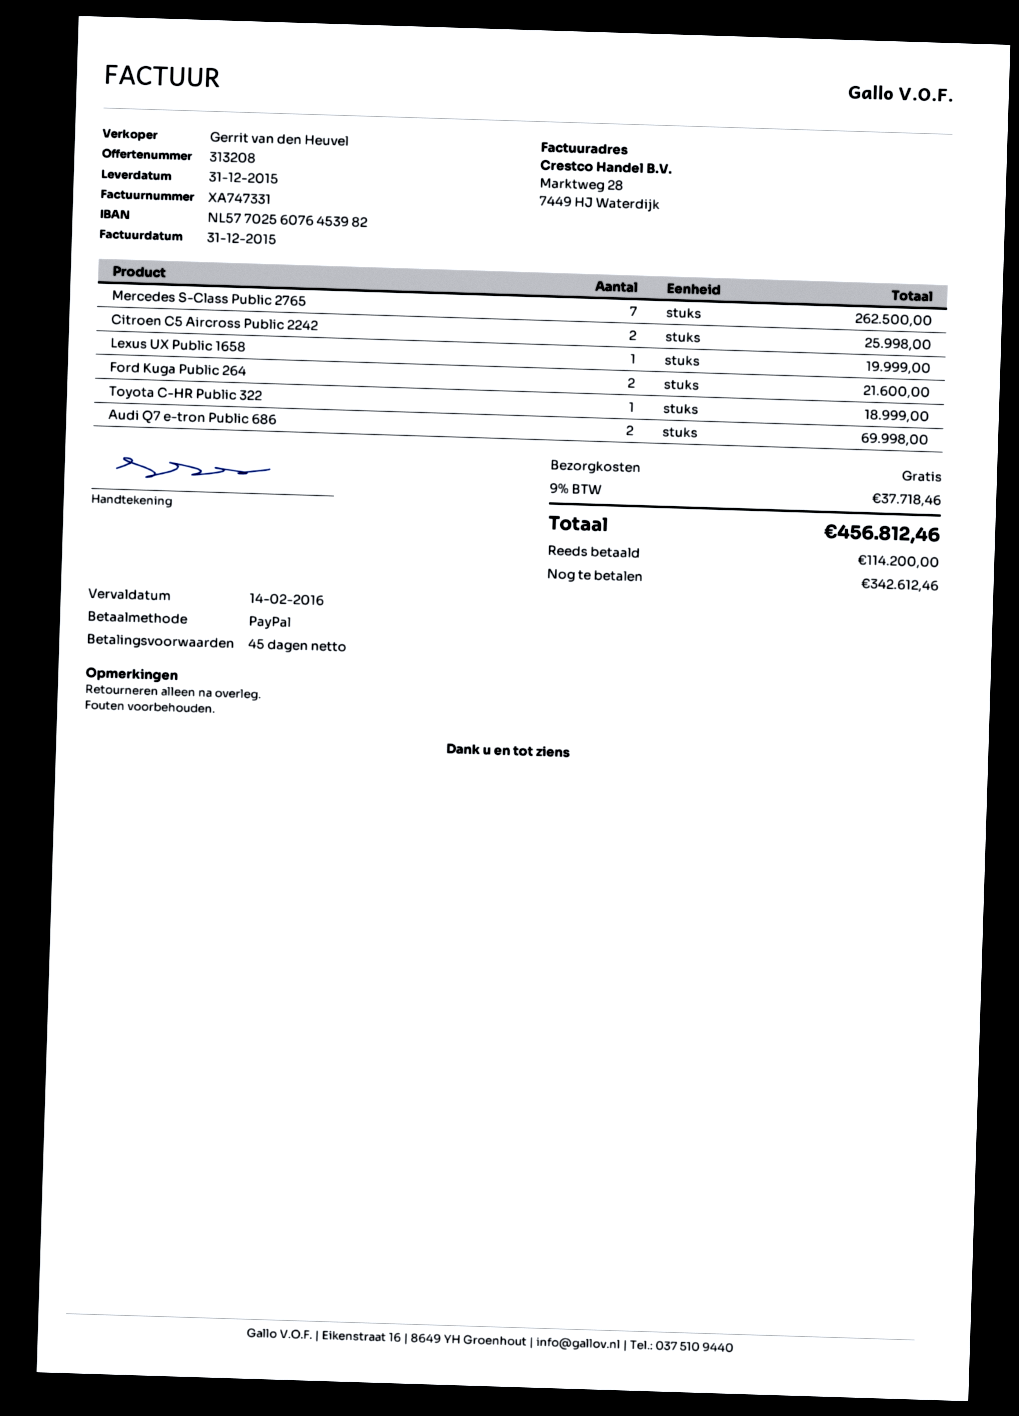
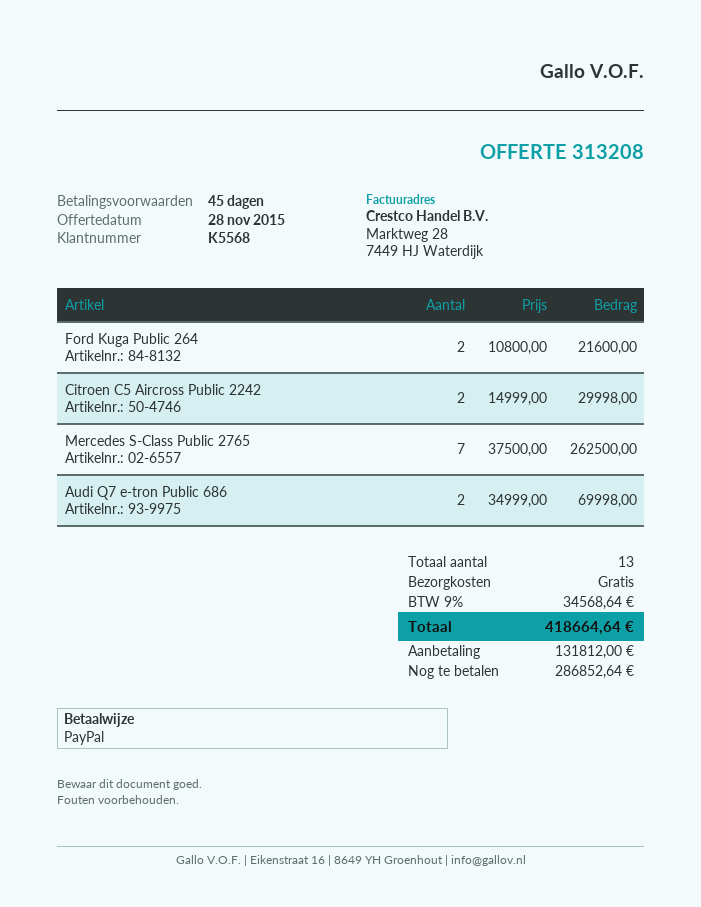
Citroen C5 Aircross Public 2242: 2 for 25998.00 -> 2 for 29998.00
Lexus UX Public 1658: 1 for 19999.00 -> none
Toyota C-HR Public 322: 1 for 18999.00 -> none
tax: 9% = 37718.46 -> 9% = 34568.64
total: 456812.46 -> 418664.64
deposit: 114200.00 -> 131812.00
balance: 342612.46 -> 286852.64

